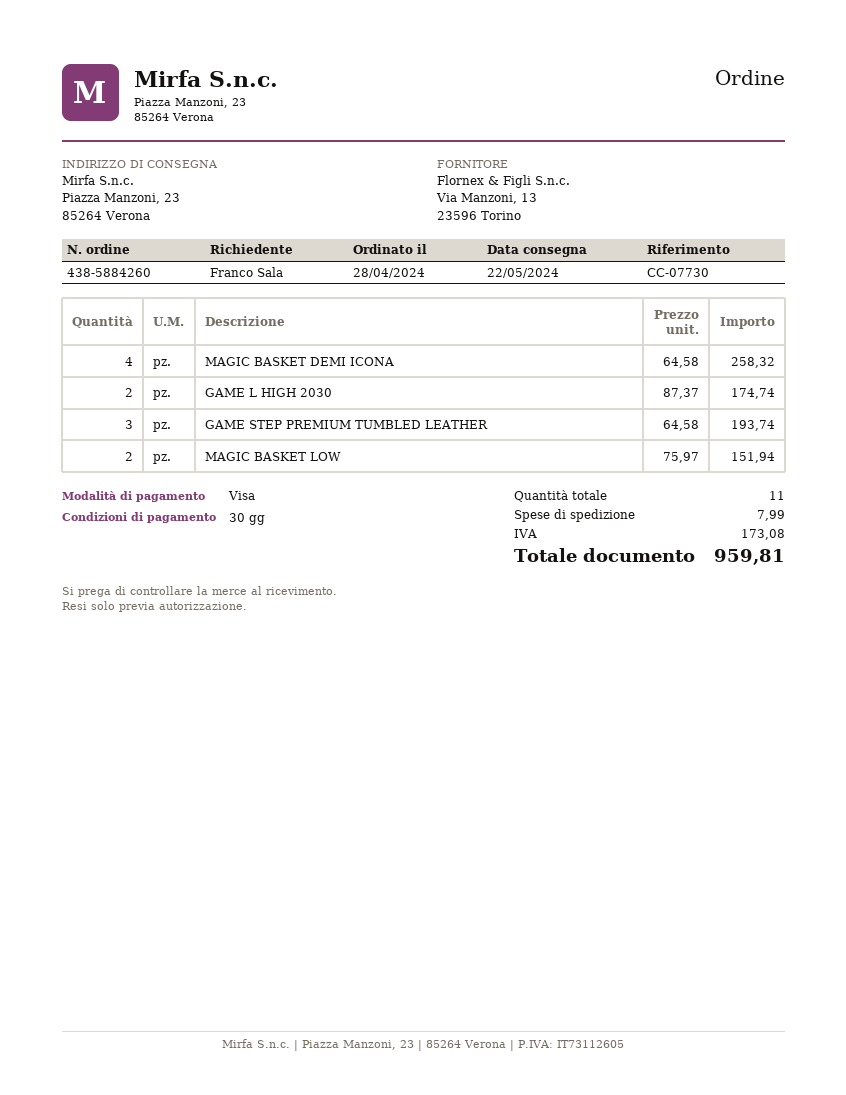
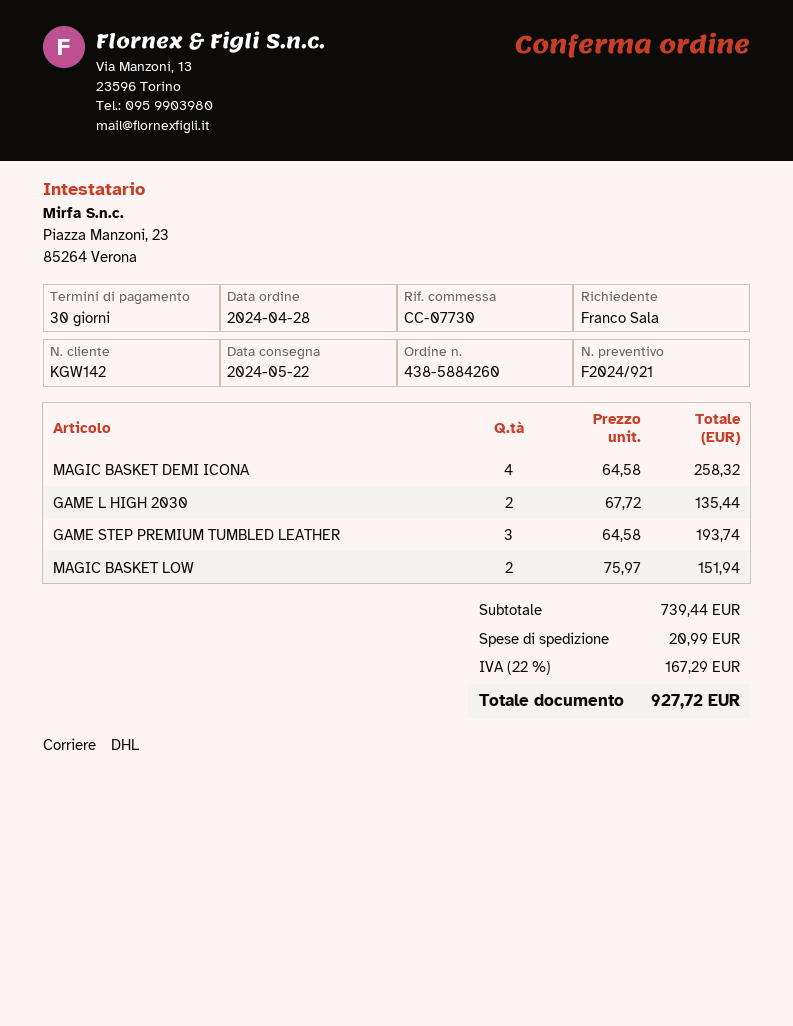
GAME L HIGH 2030: 2 x 87.37 = 174.74 -> 2 x 67.72 = 135.44
shipping: 7.99 -> 20.99
tax: 173.08 -> 167.29
total: 959.81 -> 927.72

